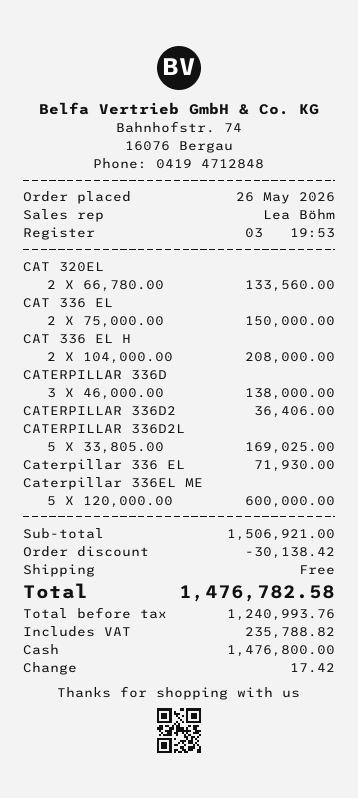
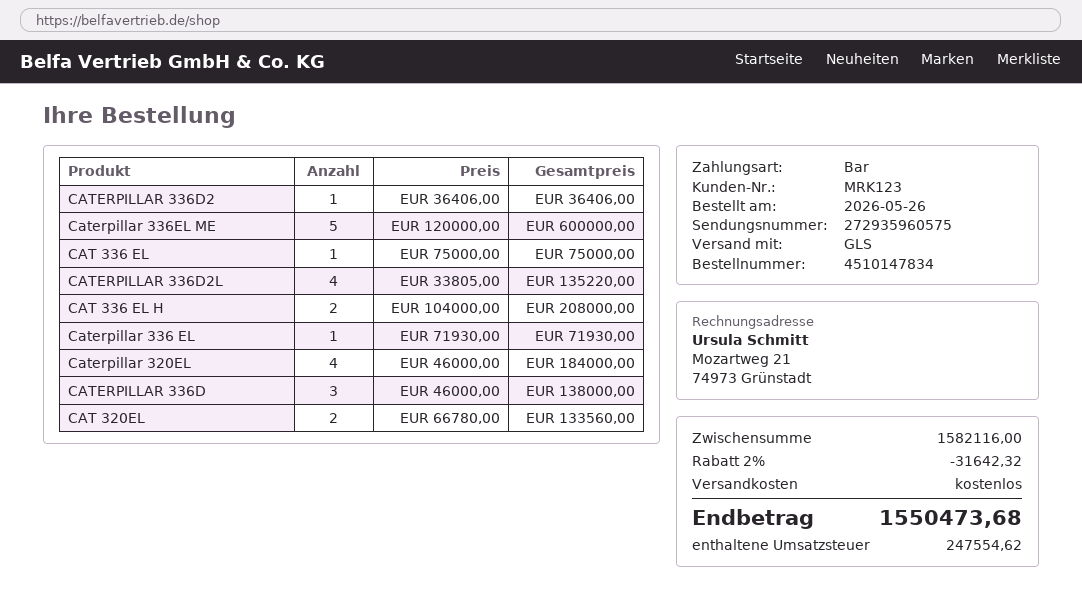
CAT 336 EL: 2 x 75000.00 = 150000.00 -> 1 x 75000.00 = 75000.00
CATERPILLAR 336D2L: 5 x 33805.00 = 169025.00 -> 4 x 33805.00 = 135220.00
Caterpillar 320EL: none -> 4 x 46000.00 = 184000.00
subtotal: 1506921.00 -> 1582116.00
discount: 30138.42 -> 31642.32
tax: 235788.82 -> 247554.62
total: 1476782.58 -> 1550473.68

